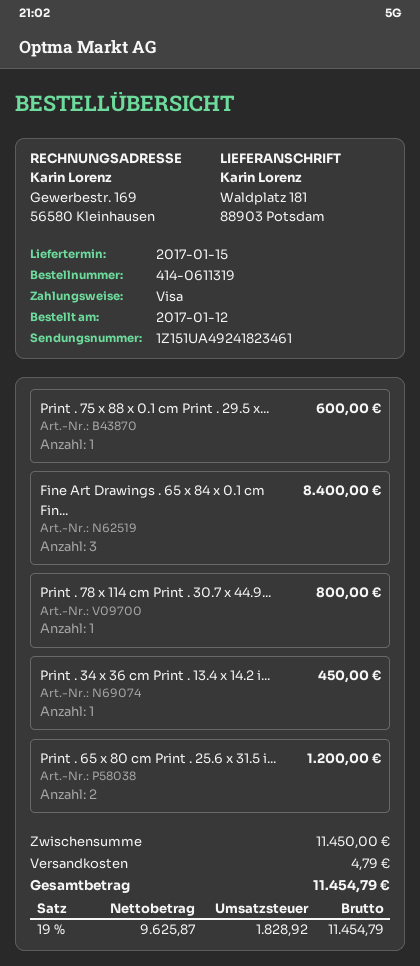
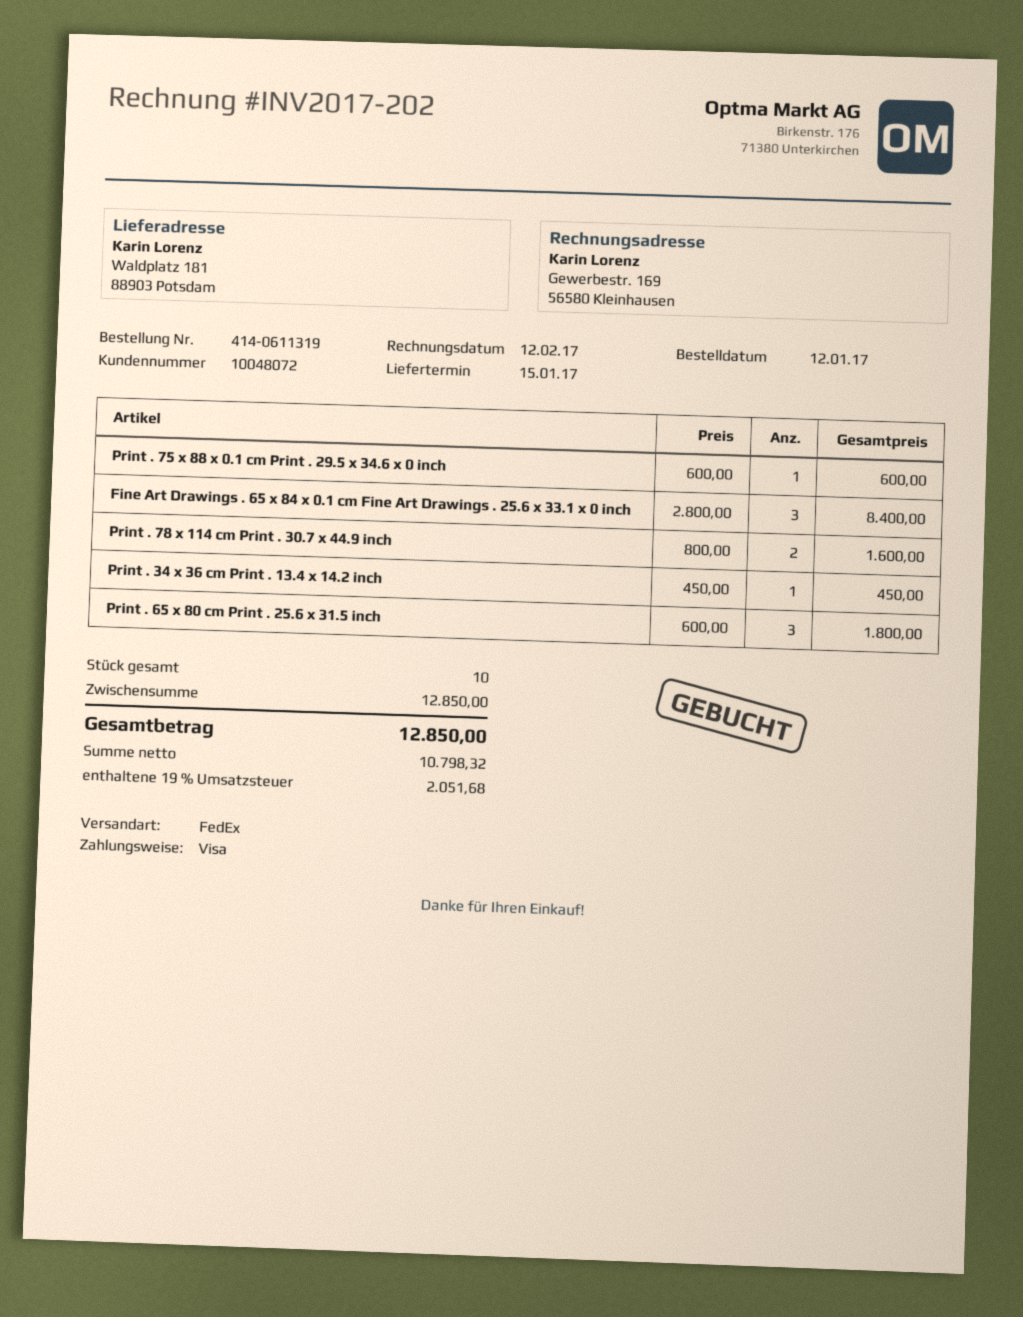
Print . 78 x 114 cm Print . 30.7 x 44.9...: 1 for 800.00 -> 2 for 1600.00
Print . 65 x 80 cm Print . 25.6 x 31.5 i...: 2 for 1200.00 -> 3 for 1800.00
subtotal: 11450.00 -> 12850.00
shipping: 4.79 -> none
net: 9625.87 -> 10798.32
tax: 19% = 1828.92 -> 19% = 2051.68
total: 11454.79 -> 12850.00

